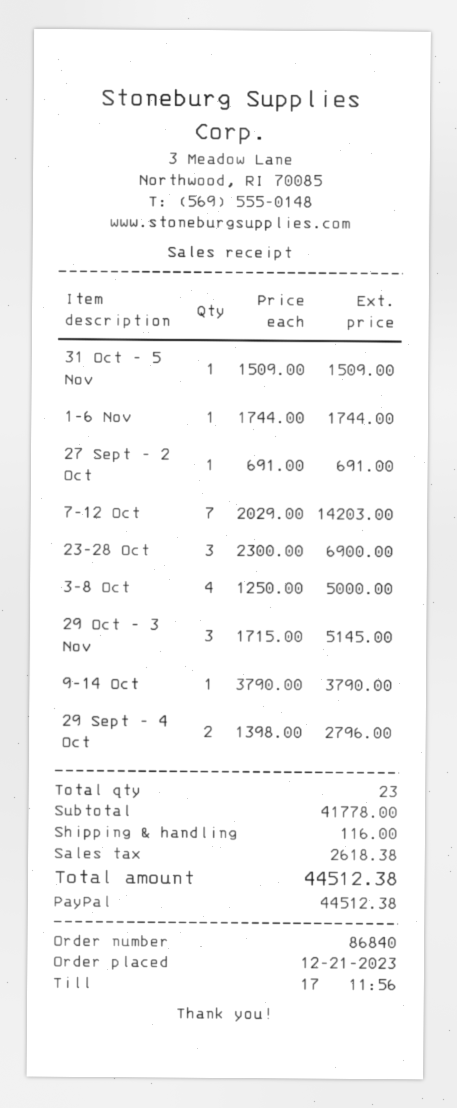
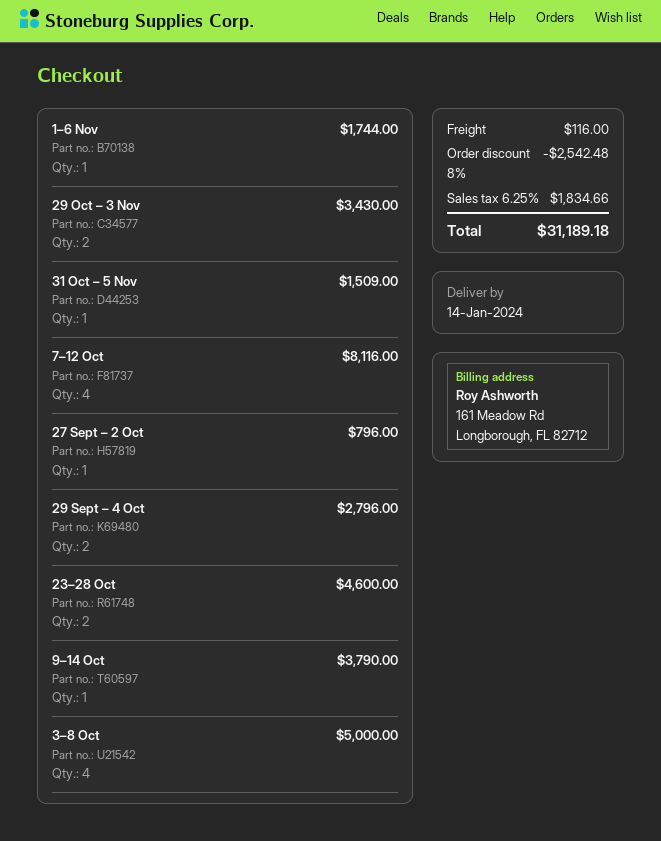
27 Sept – 2 Oct: 1 for 691.00 -> 1 for 796.00
7–12 Oct: 7 for 14203.00 -> 4 for 8116.00
23–28 Oct: 3 for 6900.00 -> 2 for 4600.00
29 Oct – 3 Nov: 3 for 5145.00 -> 2 for 3430.00
discount: none -> 8% = 2542.48
tax: 2618.38 -> 1834.66
total: 44512.38 -> 31189.18

